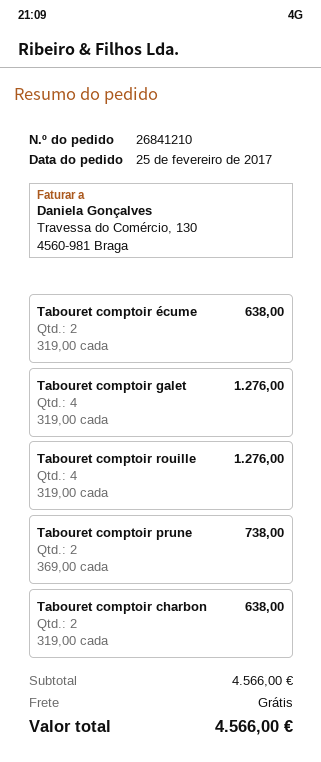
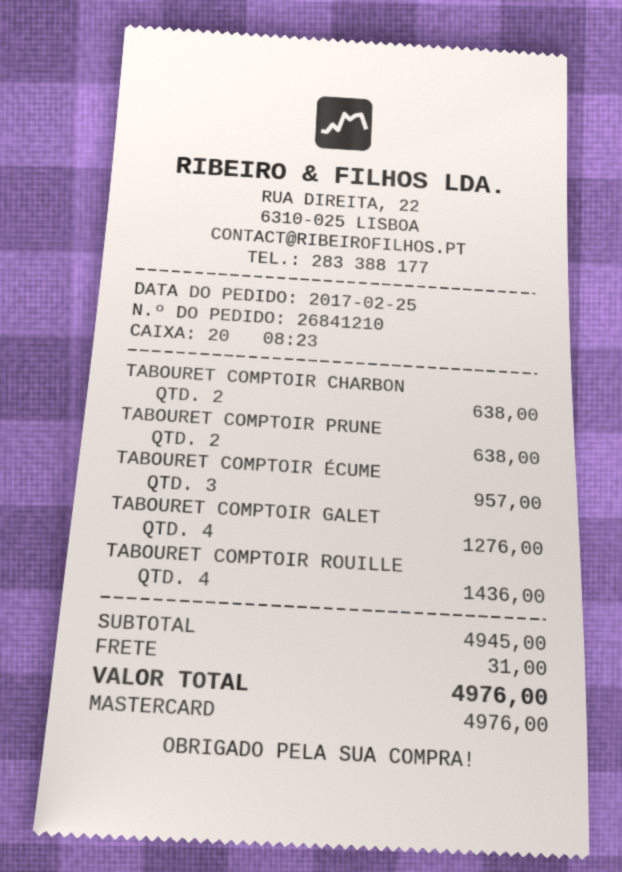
Tabouret comptoir écume: 2 for 638.00 -> 3 for 957.00
Tabouret comptoir rouille: 4 for 1276.00 -> 4 for 1436.00
Tabouret comptoir prune: 2 for 738.00 -> 2 for 638.00
subtotal: 4566.00 -> 4945.00
shipping: 0.00 -> 31.00
total: 4566.00 -> 4976.00

